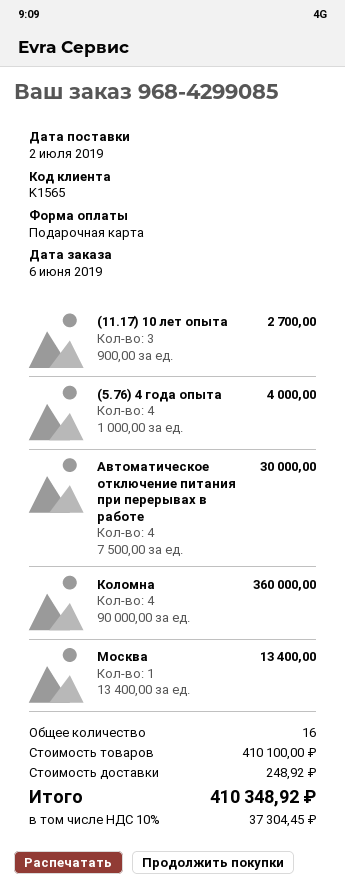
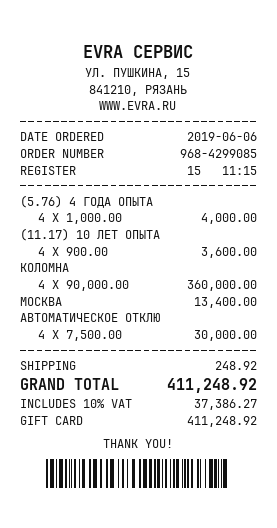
(11.17) 10 лет опыта: 3 x 900.00 = 2700.00 -> 4 x 900.00 = 3600.00
tax: 10% = 37304.45 -> 10% = 37386.27
total: 410348.92 -> 411248.92

